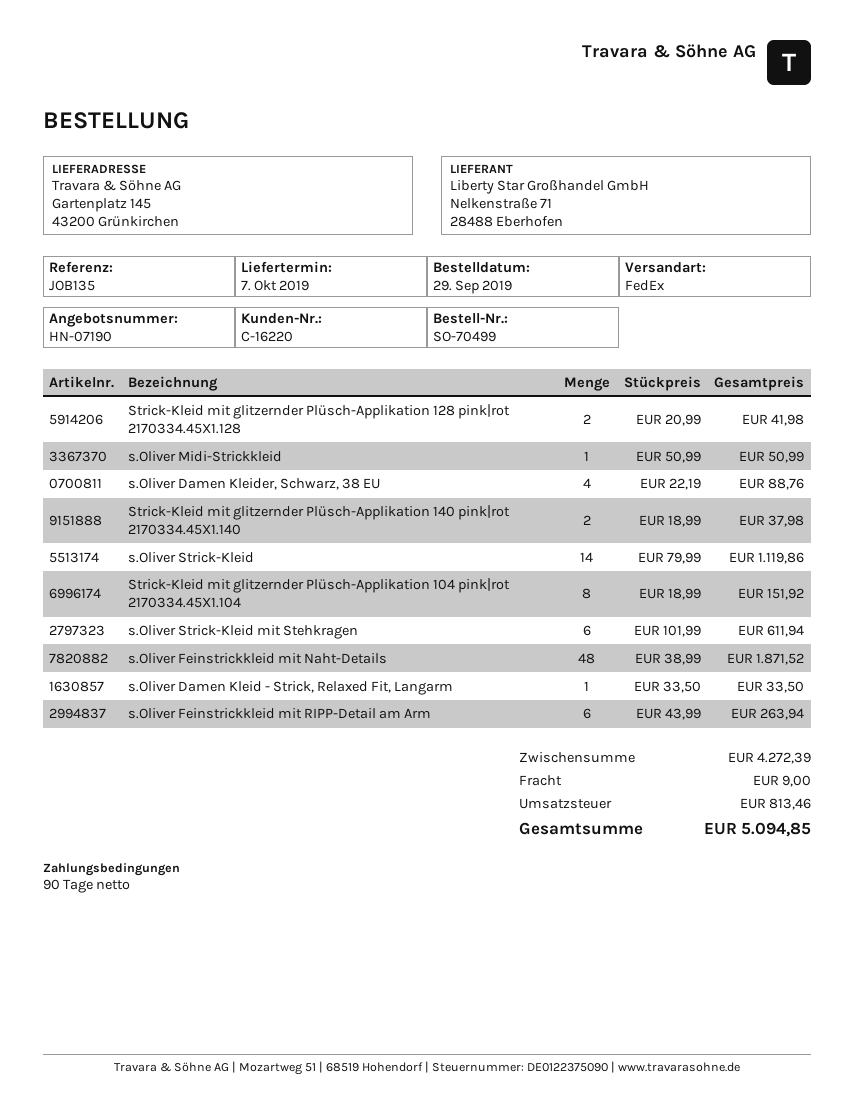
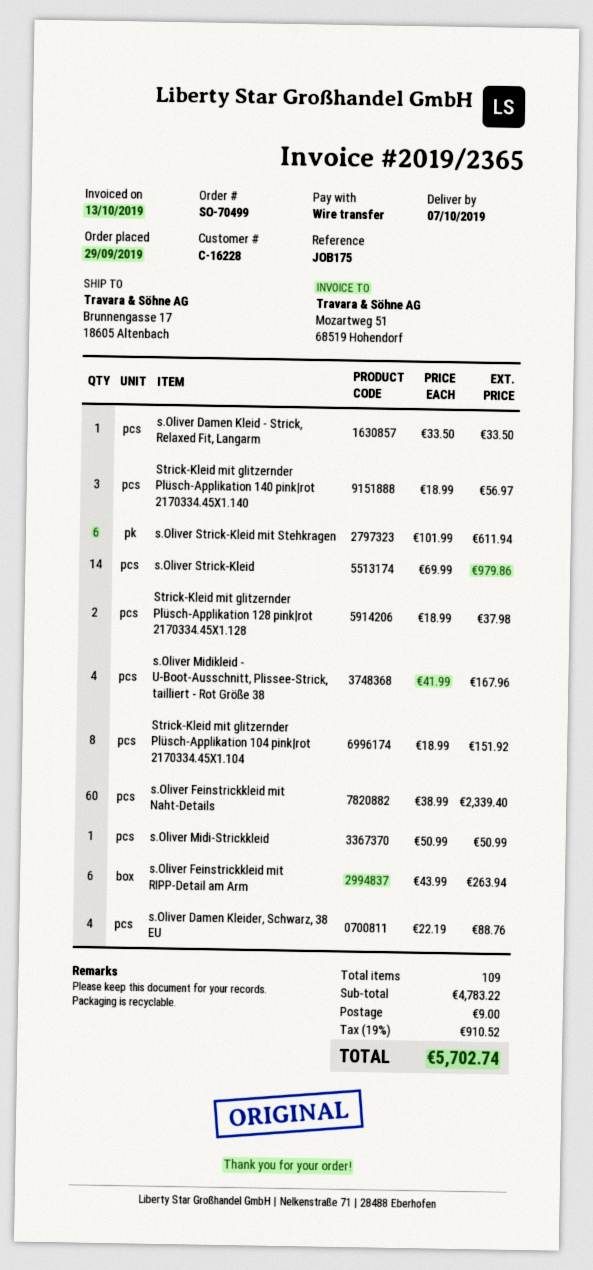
customer number: C-16220 -> C-16228
reference: JOB135 -> JOB175
ship to: Gartenplatz 145, 43200 Grünkirchen -> Brunnengasse 17, 18605 Altenbach
Strick-Kleid mit glitzernder Plüsch-Applikation 128 pink|rot 2170334.45X1.128: 2 x 20.99 = 41.98 -> 2 x 18.99 = 37.98
Strick-Kleid mit glitzernder Plüsch-Applikation 140 pink|rot 2170334.45X1.140: 2 x 18.99 = 37.98 -> 3 x 18.99 = 56.97
s.Oliver Strick-Kleid: 14 x 79.99 = 1119.86 -> 14 x 69.99 = 979.86
s.Oliver Feinstrickkleid mit Naht-Details: 48 x 38.99 = 1871.52 -> 60 x 38.99 = 2339.40
s.Oliver Midikleid - U-Boot-Ausschnitt, Plissee-Strick, tailliert - Rot Größe 38: none -> 4 x 41.99 = 167.96
subtotal: 4272.39 -> 4783.22
tax: 813.46 -> 910.52
total: 5094.85 -> 5702.74

